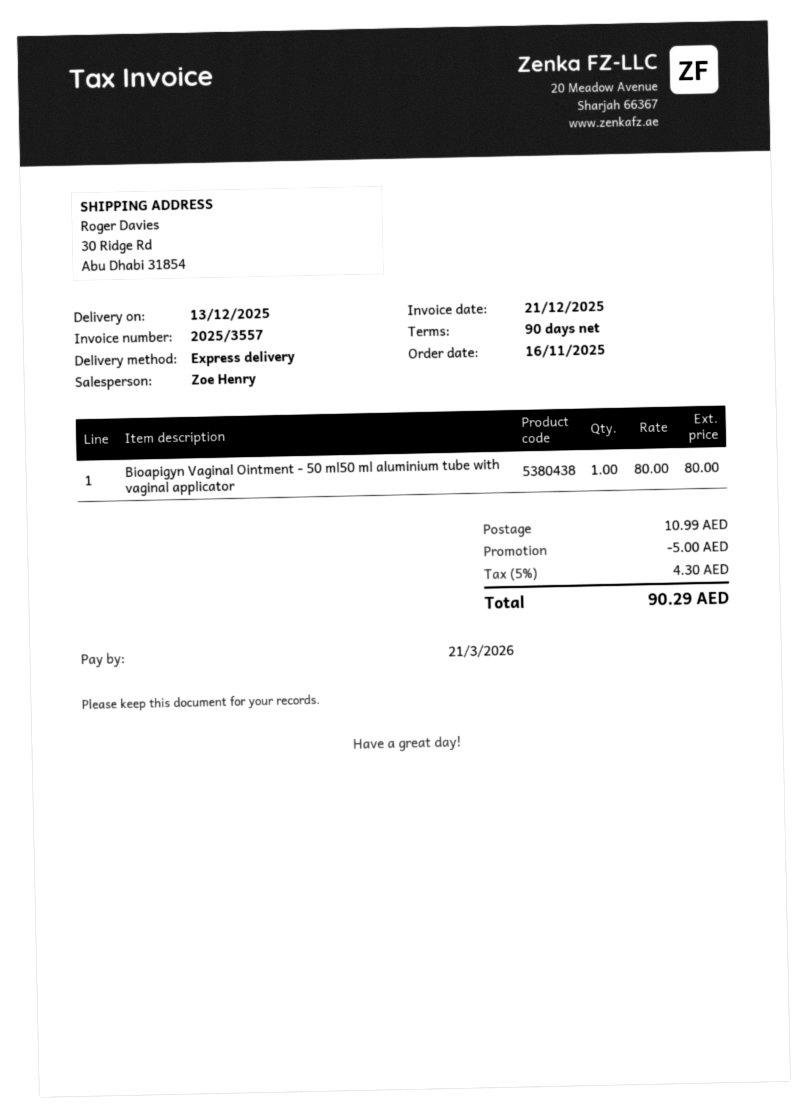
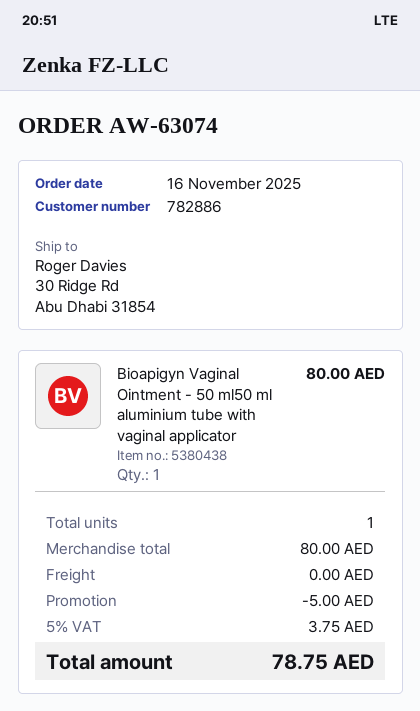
shipping: 10.99 -> 0.00
tax: 5% = 4.30 -> 5% = 3.75
total: 90.29 -> 78.75

